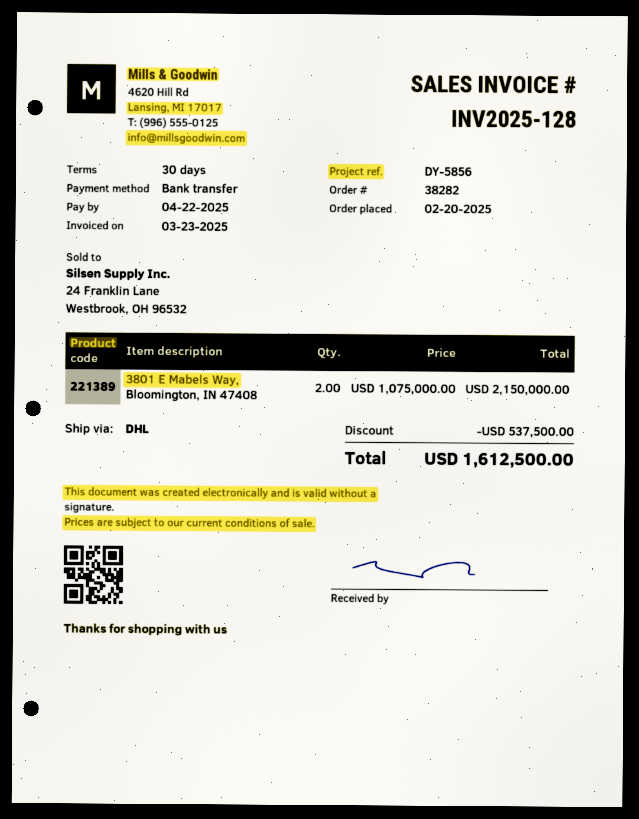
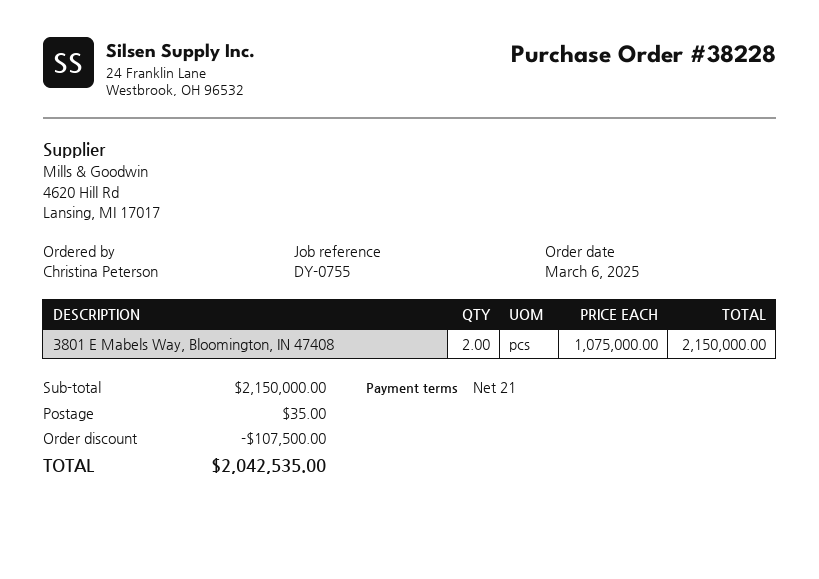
order number: 38282 -> 38228
order date: 2025-02-20 -> 2025-03-06
payment terms: 30 days -> 21 days
reference: DY-5856 -> DY-0755
discount: 537500.00 -> 107500.00
shipping: none -> 35.00
total: 1612500.00 -> 2042535.00

